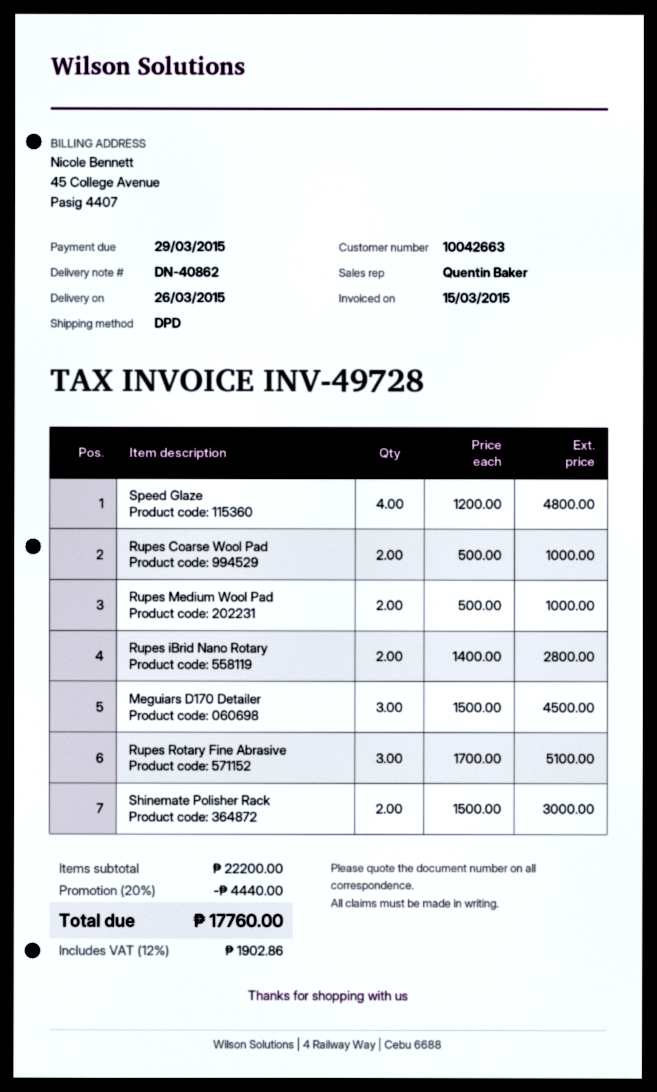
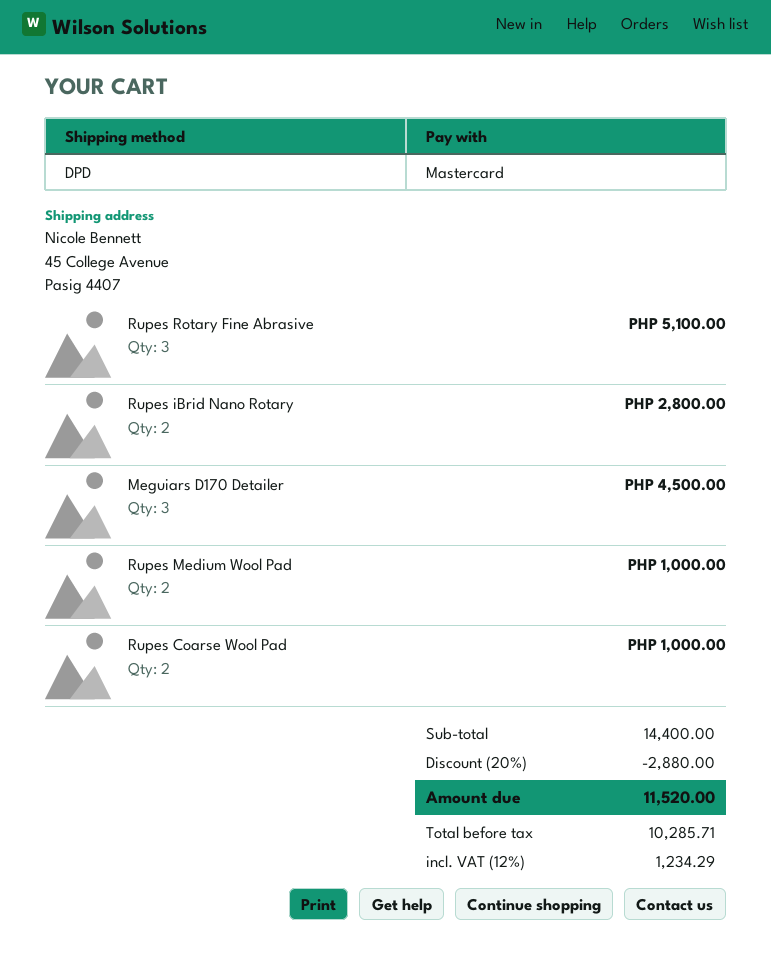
Speed Glaze: 4 for 4800.00 -> none
Shinemate Polisher Rack: 2 for 3000.00 -> none
subtotal: 22200.00 -> 14400.00
discount: 20% = 4440.00 -> 20% = 2880.00
tax: 12% = 1902.86 -> 12% = 1234.29
total: 17760.00 -> 11520.00

